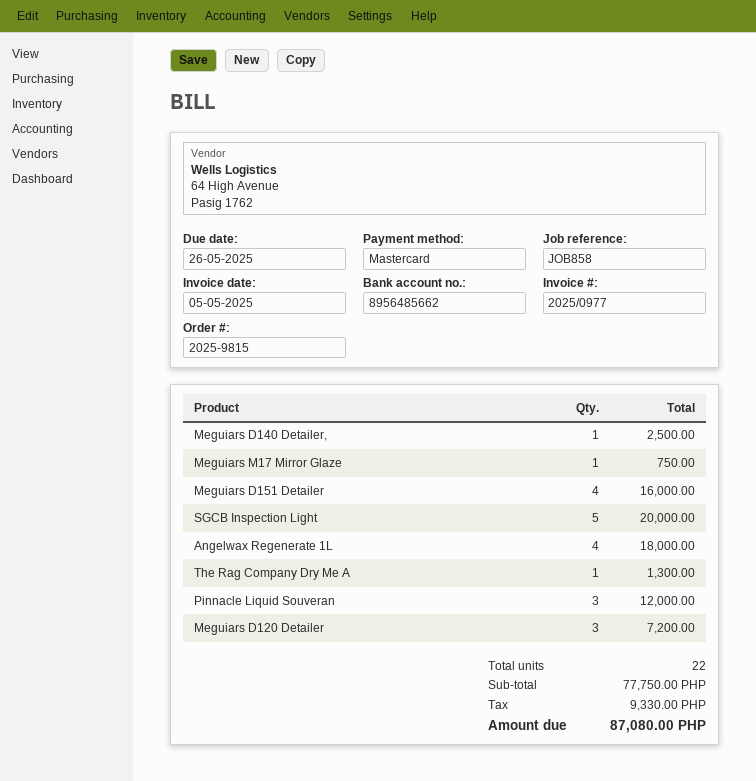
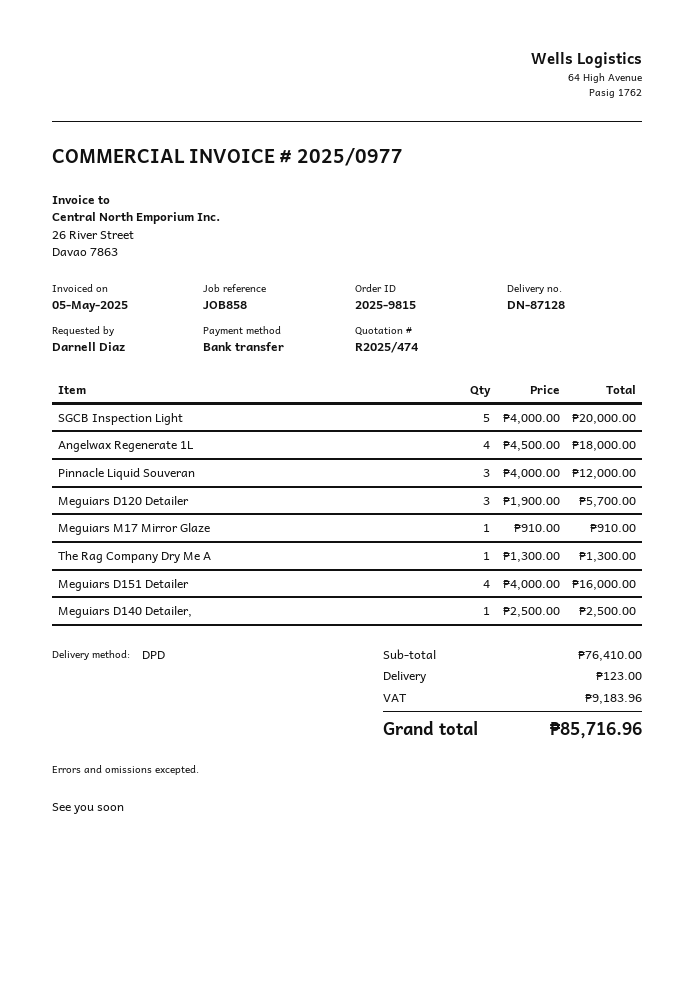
payment method: Mastercard -> bank transfer
Meguiars M17 Mirror Glaze: 1 for 750.00 -> 1 for 910.00
Meguiars D120 Detailer: 3 for 7200.00 -> 3 for 5700.00
subtotal: 77750.00 -> 76410.00
shipping: none -> 123.00
tax: 9330.00 -> 9183.96
total: 87080.00 -> 85716.96

